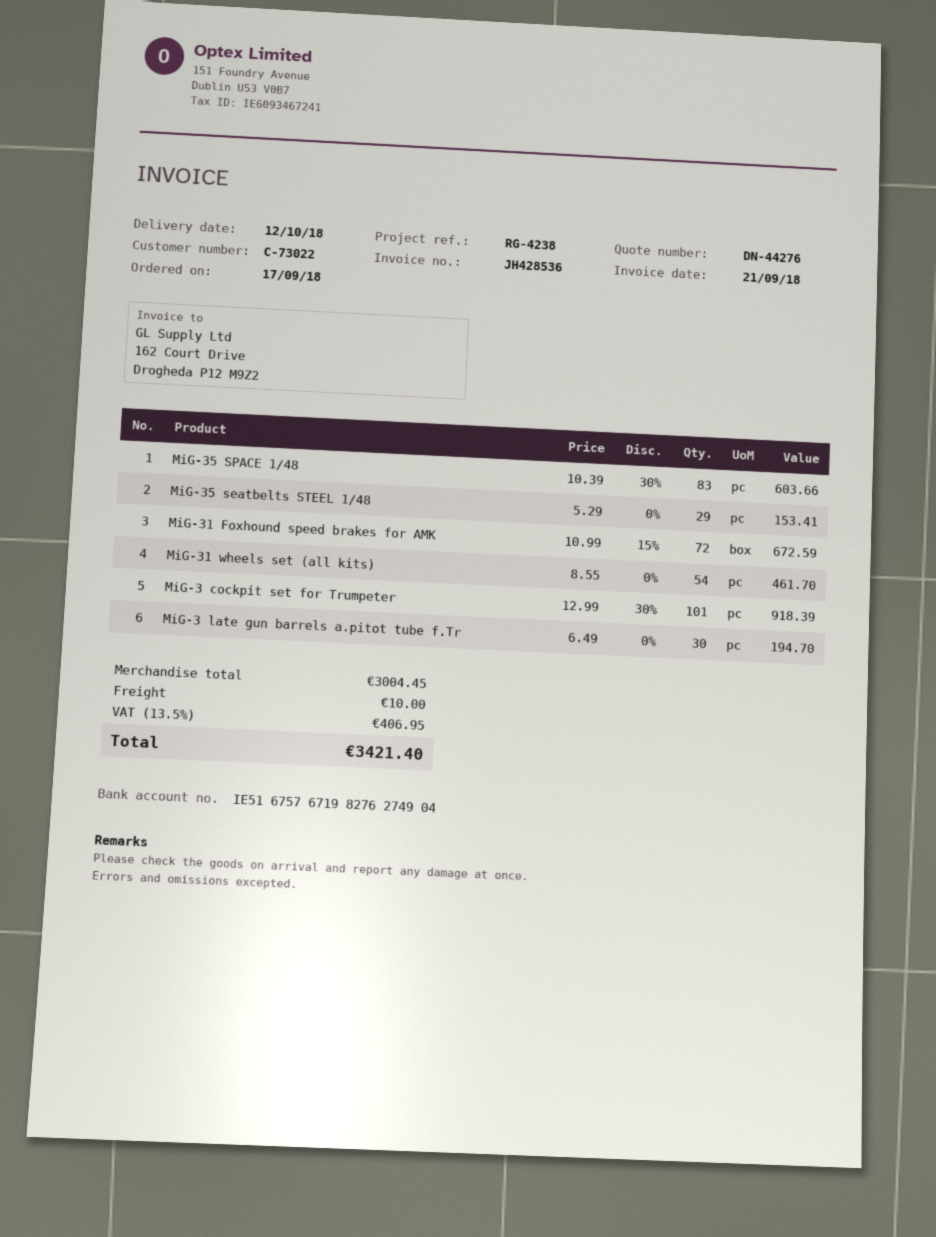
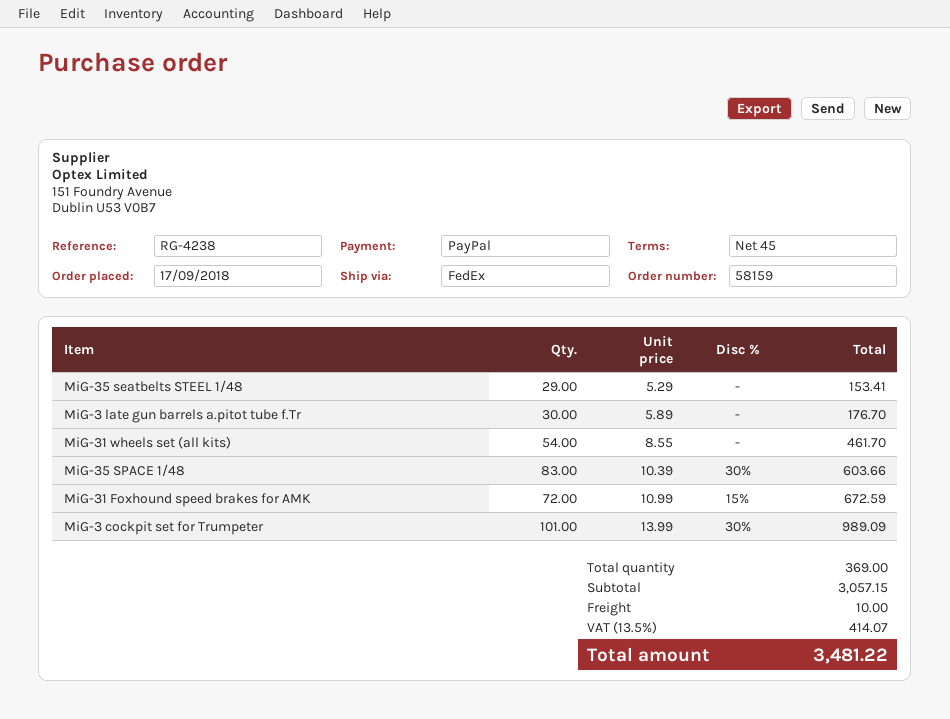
MiG-3 cockpit set for Trumpeter: 101 x 12.99 - 30% = 918.39 -> 101 x 13.99 - 30% = 989.09
MiG-3 late gun barrels a.pitot tube f.Tr: 30 x 6.49 = 194.70 -> 30 x 5.89 = 176.70
subtotal: 3004.45 -> 3057.15
tax: 13.5% = 406.95 -> 13.5% = 414.07
total: 3421.40 -> 3481.22

